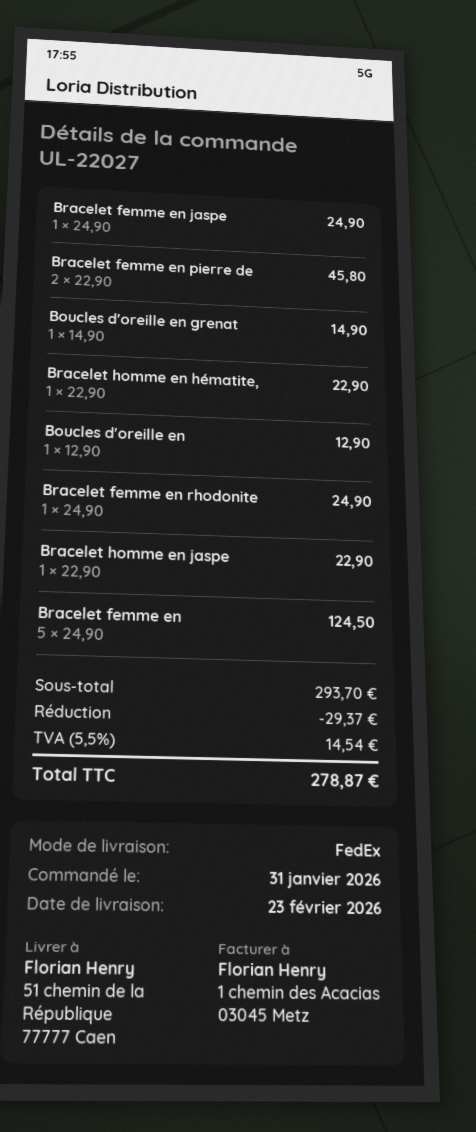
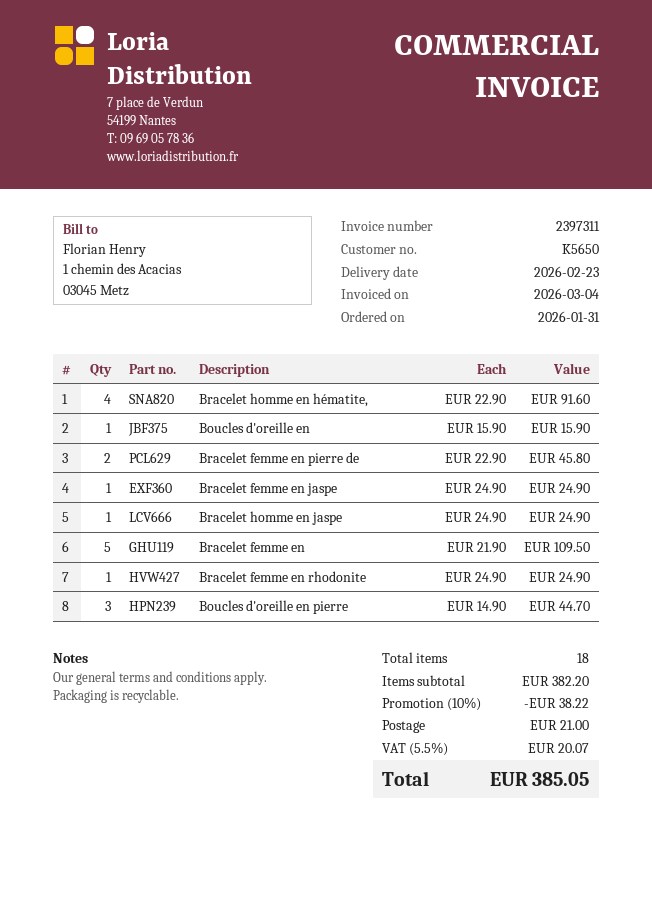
Boucles d'oreille en grenat: 1 x 14.90 = 14.90 -> none
Bracelet homme en hématite,: 1 x 22.90 = 22.90 -> 4 x 22.90 = 91.60
Boucles d'oreille en: 1 x 12.90 = 12.90 -> 1 x 15.90 = 15.90
Bracelet homme en jaspe: 1 x 22.90 = 22.90 -> 1 x 24.90 = 24.90
Bracelet femme en: 5 x 24.90 = 124.50 -> 5 x 21.90 = 109.50
Boucles d'oreille en pierre: none -> 3 x 14.90 = 44.70
subtotal: 293.70 -> 382.20
discount: 29.37 -> 38.22
shipping: none -> 21.00
tax: 5.5% = 14.54 -> 5.5% = 20.07
total: 278.87 -> 385.05

